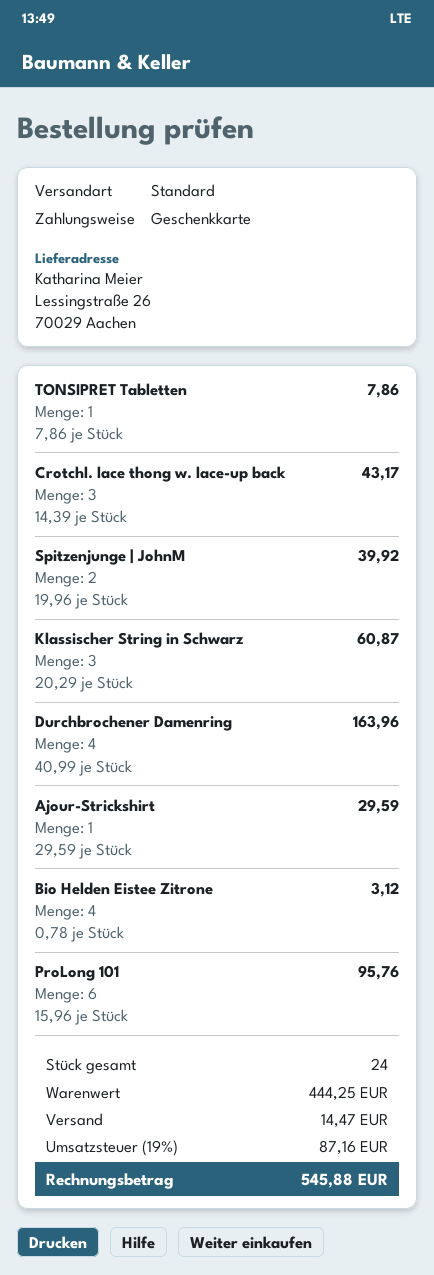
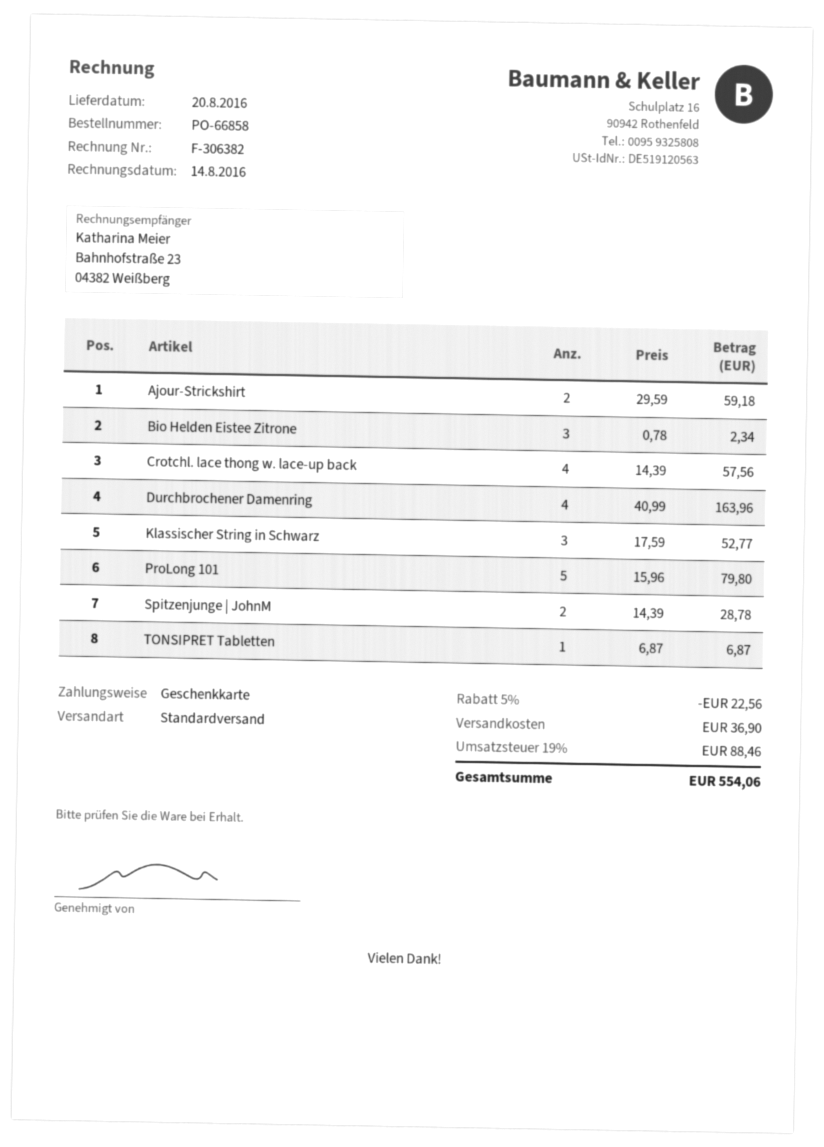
TONSIPRET Tabletten: 1 x 7.86 = 7.86 -> 1 x 6.87 = 6.87
Crotchl. lace thong w. lace-up back: 3 x 14.39 = 43.17 -> 4 x 14.39 = 57.56
Spitzenjunge | JohnM: 2 x 19.96 = 39.92 -> 2 x 14.39 = 28.78
Klassischer String in Schwarz: 3 x 20.29 = 60.87 -> 3 x 17.59 = 52.77
Ajour-Strickshirt: 1 x 29.59 = 29.59 -> 2 x 29.59 = 59.18
Bio Helden Eistee Zitrone: 4 x 0.78 = 3.12 -> 3 x 0.78 = 2.34
ProLong 101: 6 x 15.96 = 95.76 -> 5 x 15.96 = 79.80
discount: none -> 5% = 22.56
shipping: 14.47 -> 36.90
tax: 19% = 87.16 -> 19% = 88.46
total: 545.88 -> 554.06

